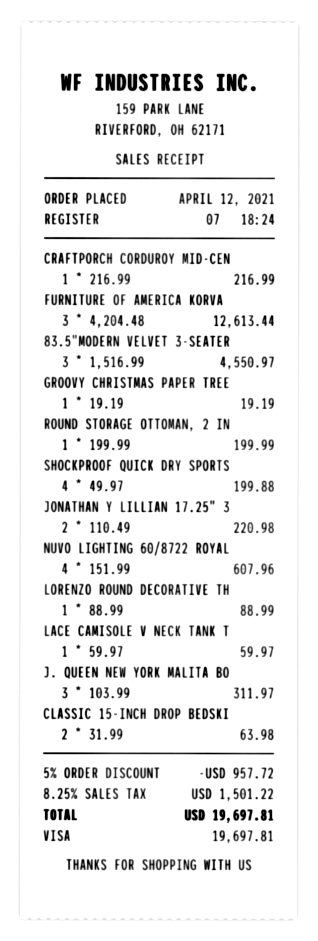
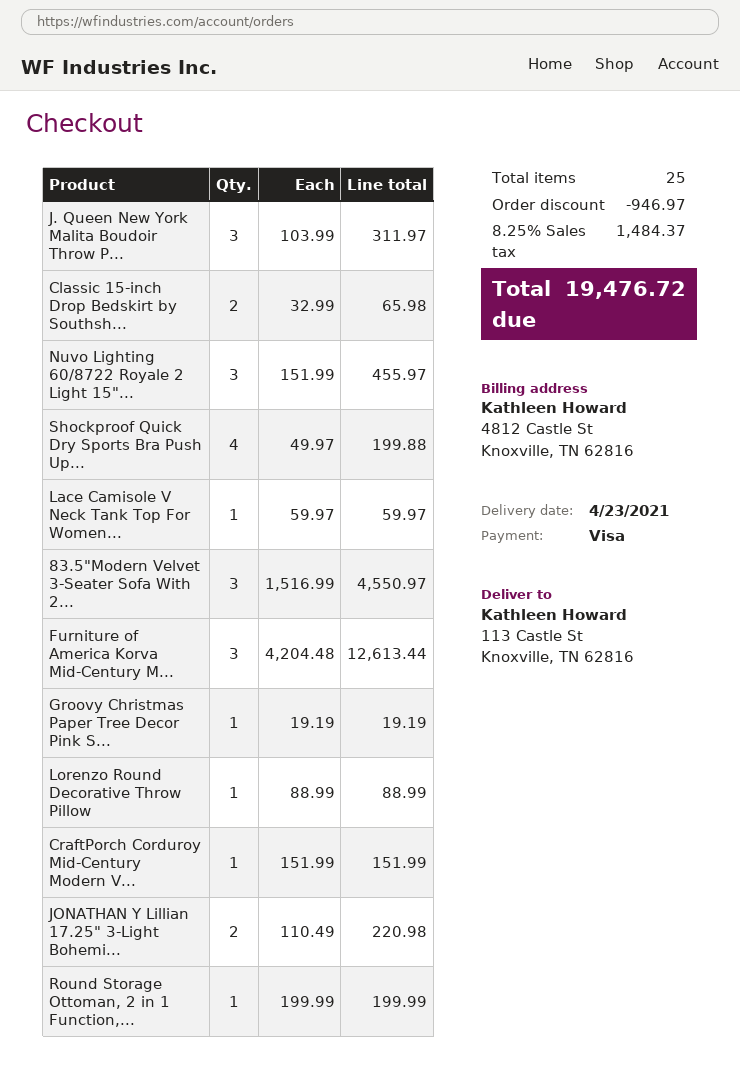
CRAFTPORCH CORDUROY MID-CEN: 1 x 216.99 = 216.99 -> 1 x 151.99 = 151.99
NUVO LIGHTING 60/8722 ROYAL: 4 x 151.99 = 607.96 -> 3 x 151.99 = 455.97
CLASSIC 15-INCH DROP BEDSKI: 2 x 31.99 = 63.98 -> 2 x 32.99 = 65.98
discount: 957.72 -> 946.97
tax: 8.25% = 1501.22 -> 8.25% = 1484.37
total: 19697.81 -> 19476.72

